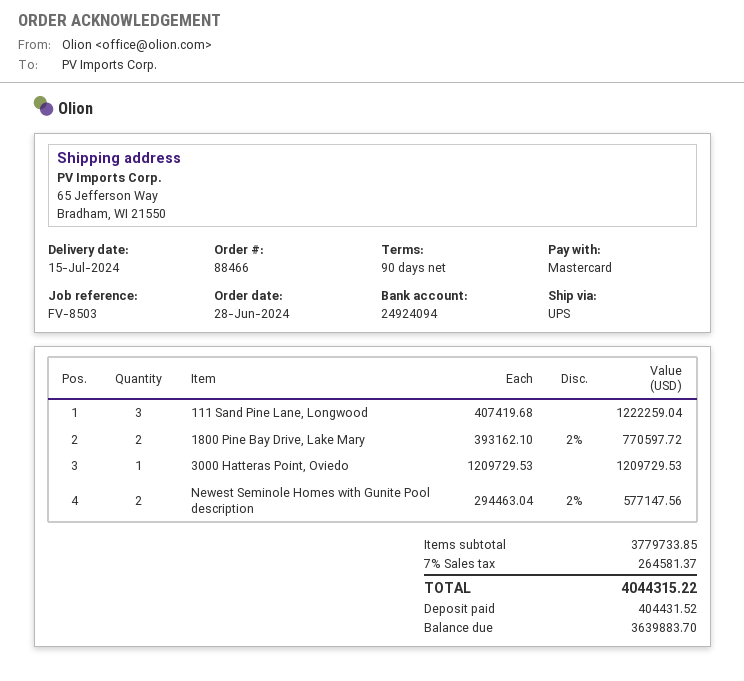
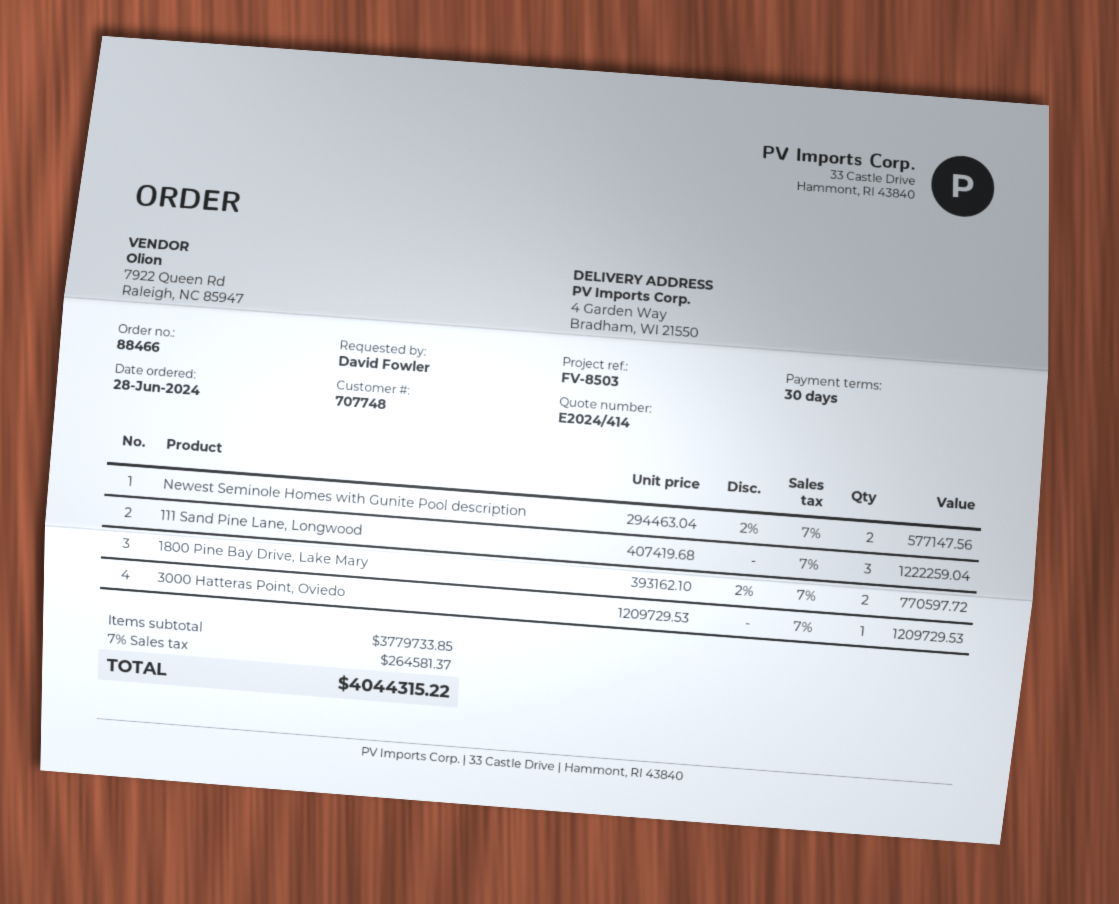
payment terms: 90 days -> 30 days
ship to: 65 Jefferson Way, Bradham, WI 21550 -> 4 Garden Way, Bradham, WI 21550

